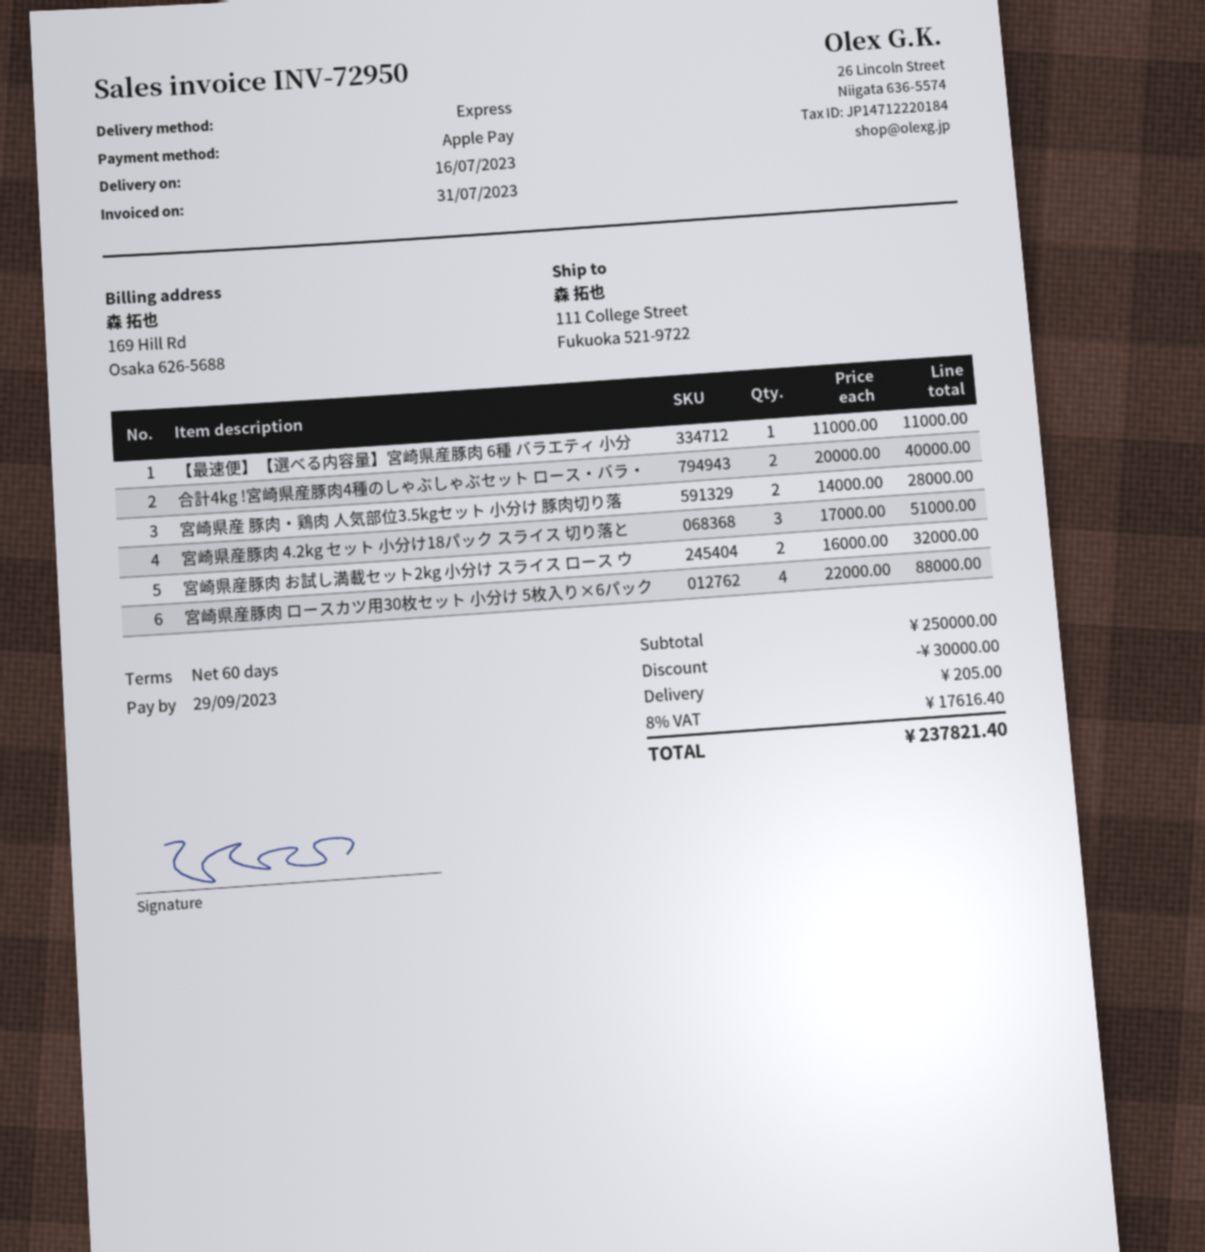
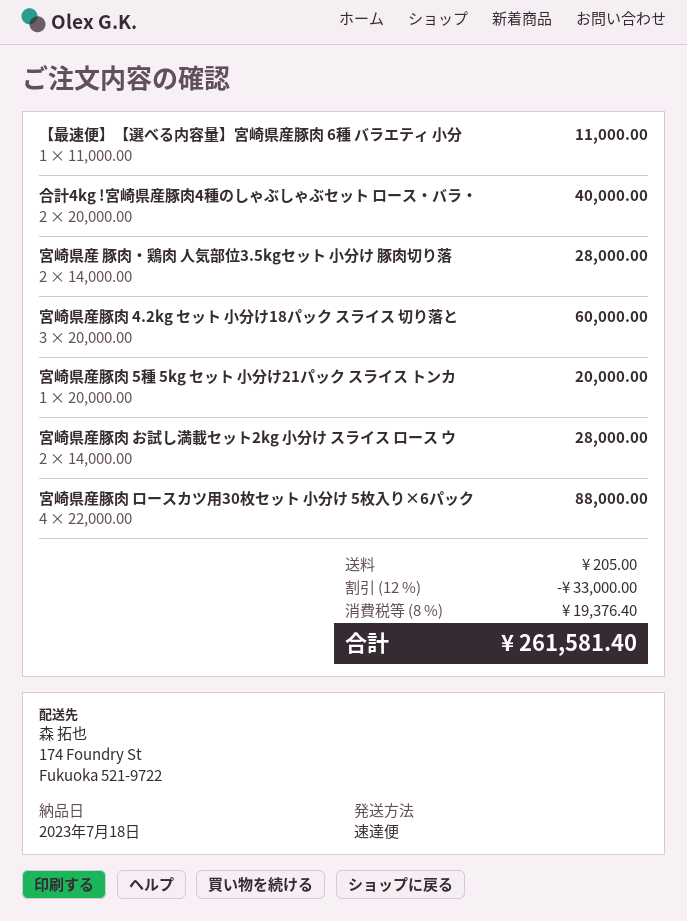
delivery date: 2023-07-16 -> 2023-07-18
ship to: 111 College Street, Fukuoka 521-9722 -> 174 Foundry St, Fukuoka 521-9722
宮崎県産豚肉 4.2kg セット 小分け18パック スライス 切り落と: 3 x 17000.00 = 51000.00 -> 3 x 20000.00 = 60000.00
宮崎県産豚肉 お試し満載セット2kg 小分け スライス ロース ウ: 2 x 16000.00 = 32000.00 -> 2 x 14000.00 = 28000.00
宮崎県産豚肉 5種 5kg セット 小分け21パック スライス トンカ: none -> 1 x 20000.00 = 20000.00
discount: 30000.00 -> 33000.00
tax: 8% = 17616.40 -> 8% = 19376.40
total: 237821.40 -> 261581.40

